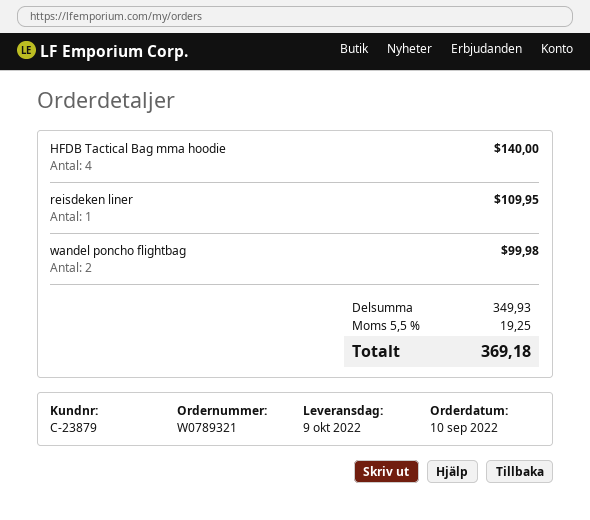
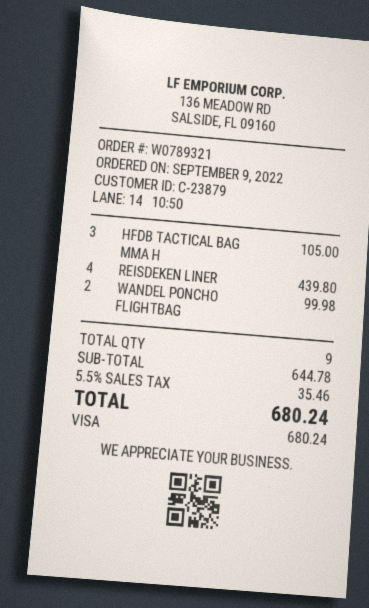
order date: 2022-09-10 -> 2022-09-09
HFDB Tactical Bag mma hoodie: 4 for 140.00 -> 3 for 105.00
reisdeken liner: 1 for 109.95 -> 4 for 439.80
subtotal: 349.93 -> 644.78
tax: 5.5% = 19.25 -> 5.5% = 35.46
total: 369.18 -> 680.24

